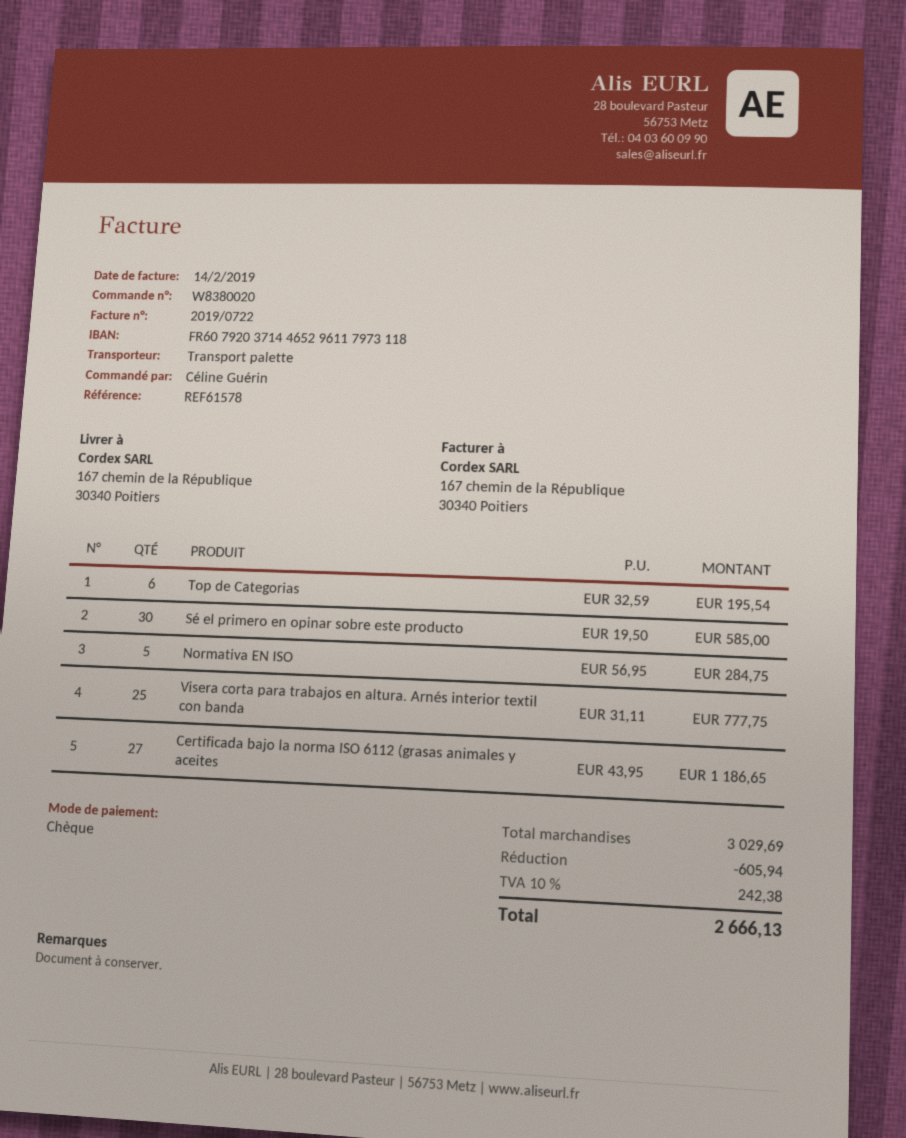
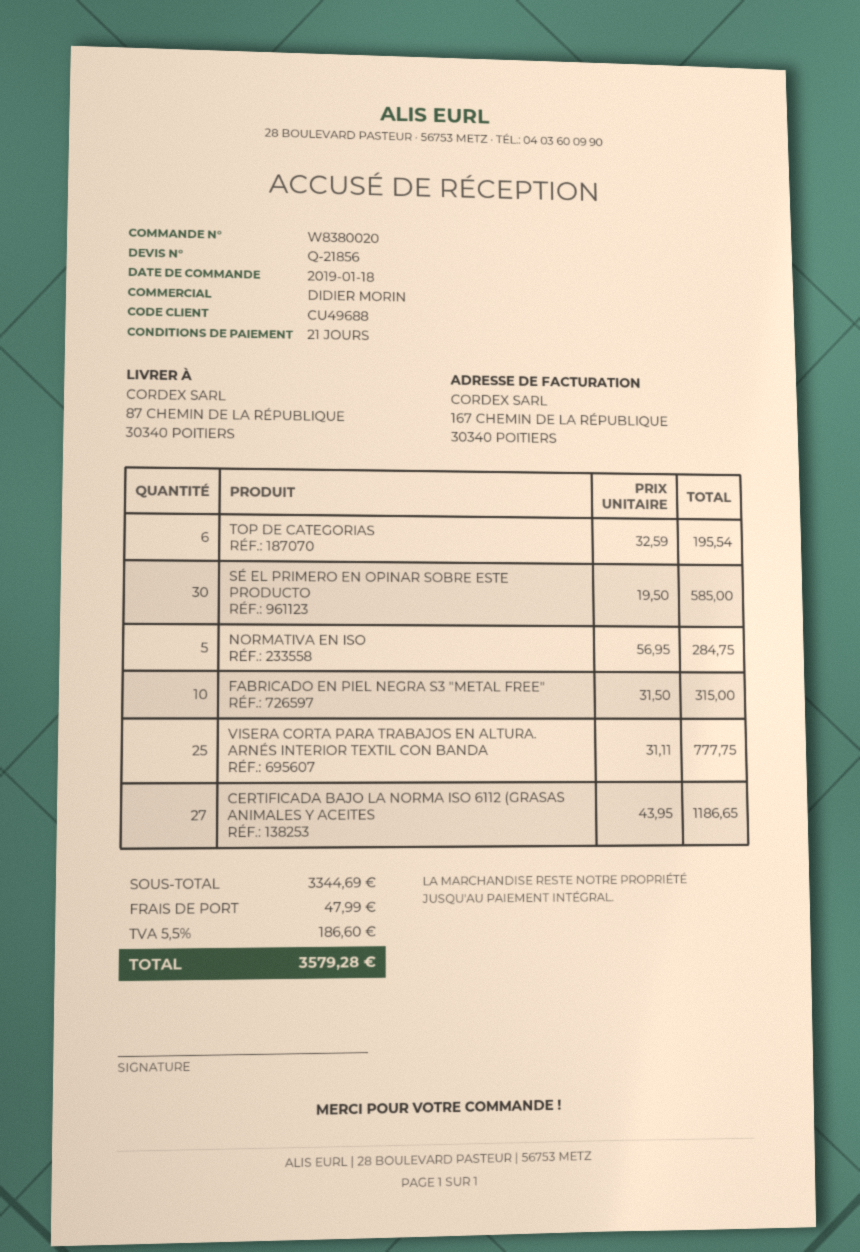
ship to: 167 chemin de la République, 30340 Poitiers -> 87 CHEMIN DE LA RÉPUBLIQUE, 30340 POITIERS
FABRICADO EN PIEL NEGRA S3 "METAL FREE": none -> 10 x 31.50 = 315.00
subtotal: 3029.69 -> 3344.69
discount: 605.94 -> none
shipping: none -> 47.99
tax: 10% = 242.38 -> 5.5% = 186.60
total: 2666.13 -> 3579.28

